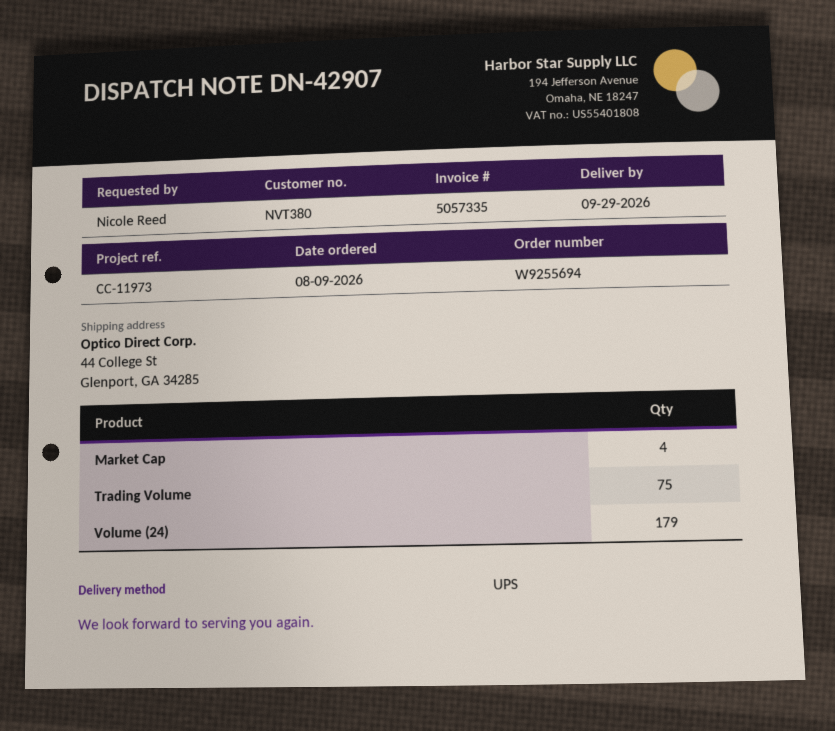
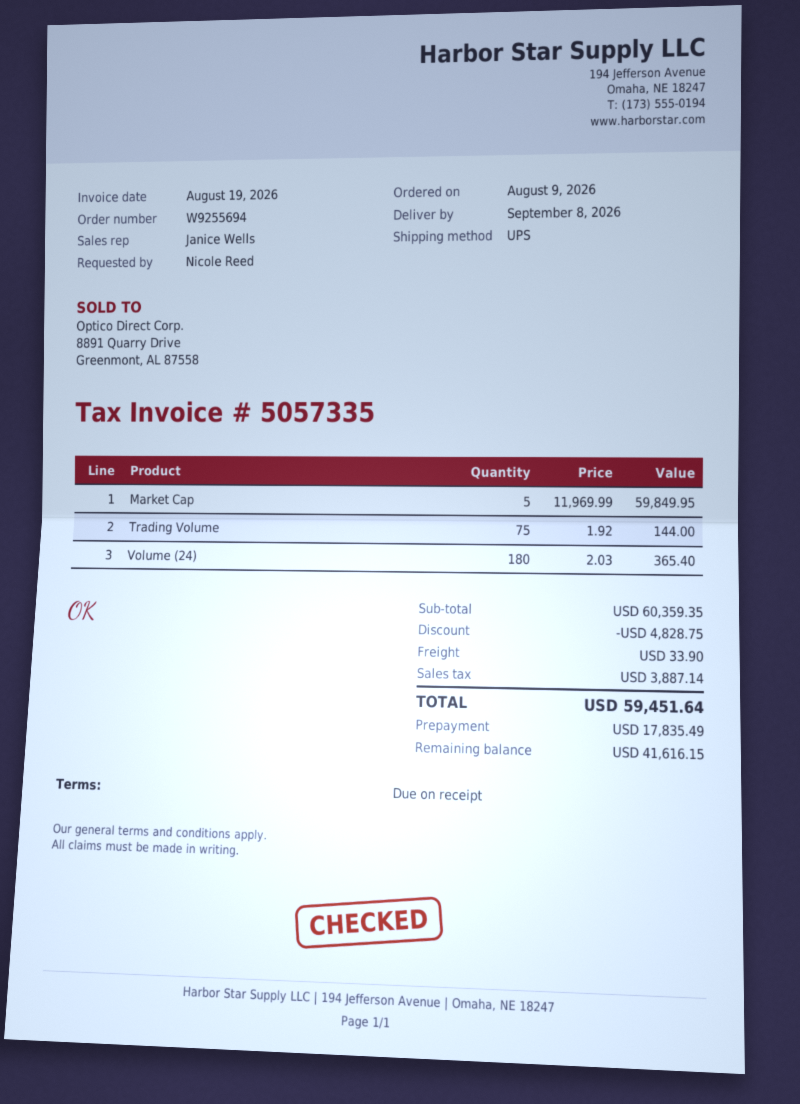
delivery date: 2026-09-29 -> 2026-09-08
Market Cap: 4 -> 5
Volume (24): 179 -> 180

